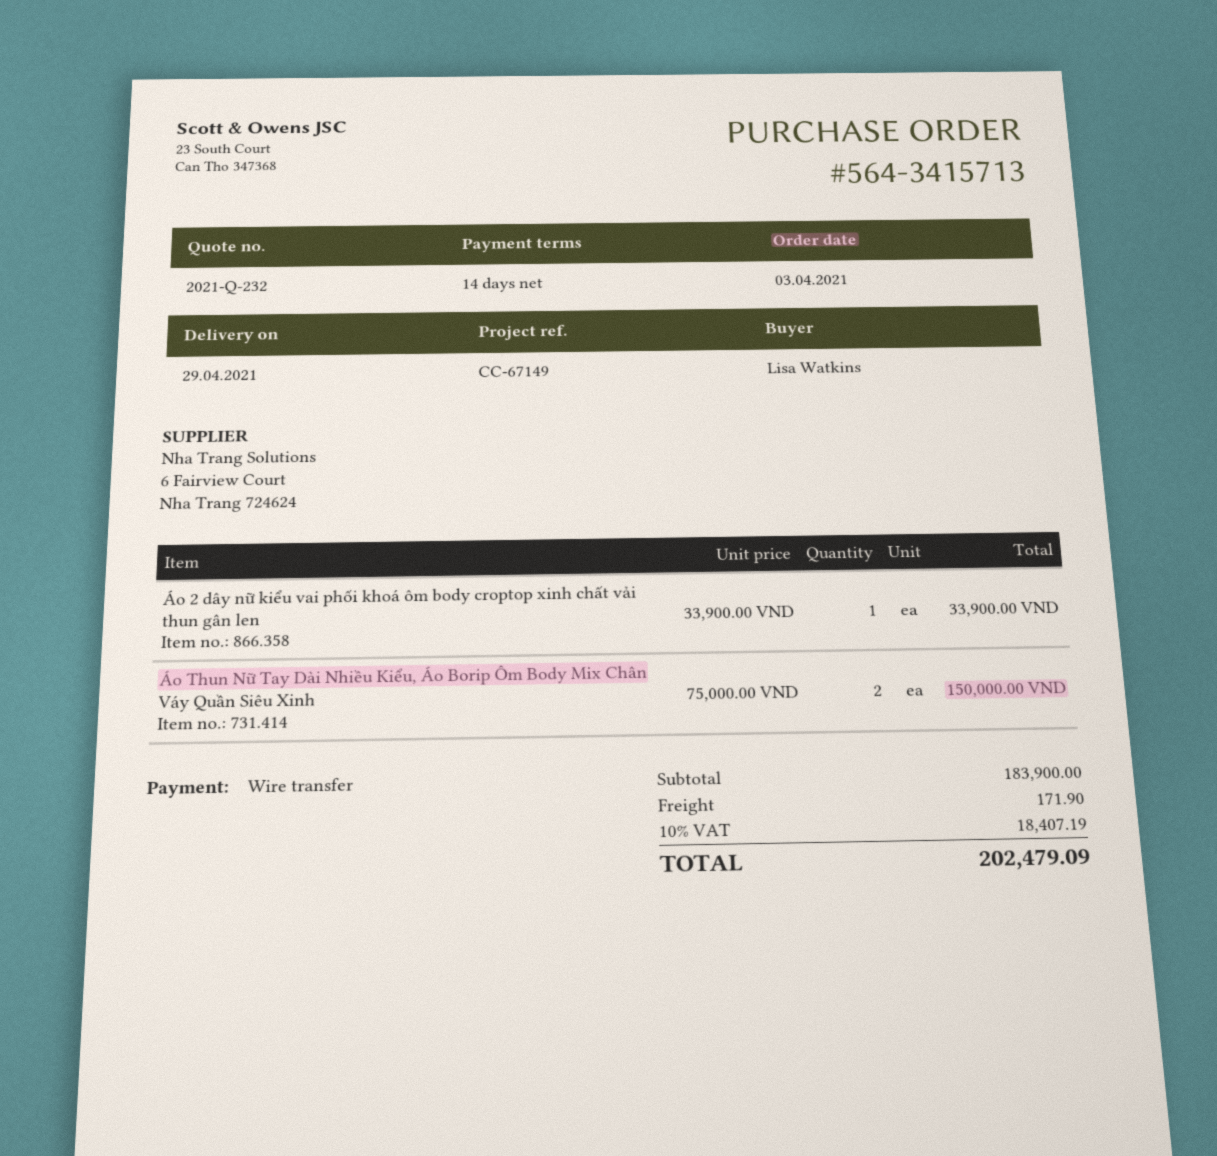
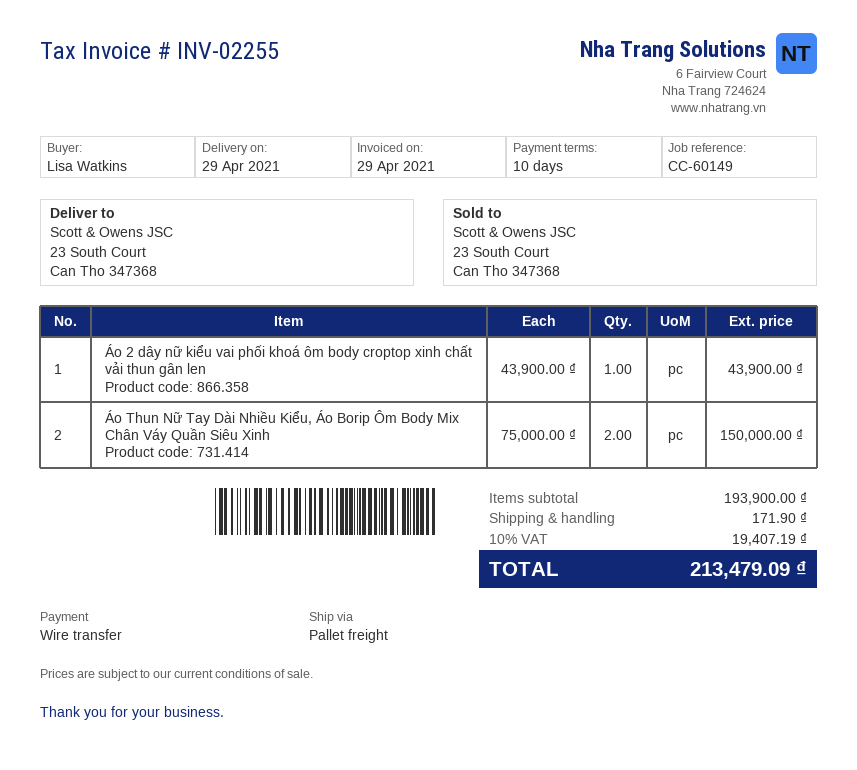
payment terms: 14 days -> 10 days
reference: CC-67149 -> CC-60149
Áo 2 dây nữ kiểu vai phối khoá ôm body croptop xinh chất vải thun gân len: 1 x 33900.00 = 33900.00 -> 1 x 43900.00 = 43900.00
subtotal: 183900.00 -> 193900.00
tax: 10% = 18407.19 -> 10% = 19407.19
total: 202479.09 -> 213479.09

